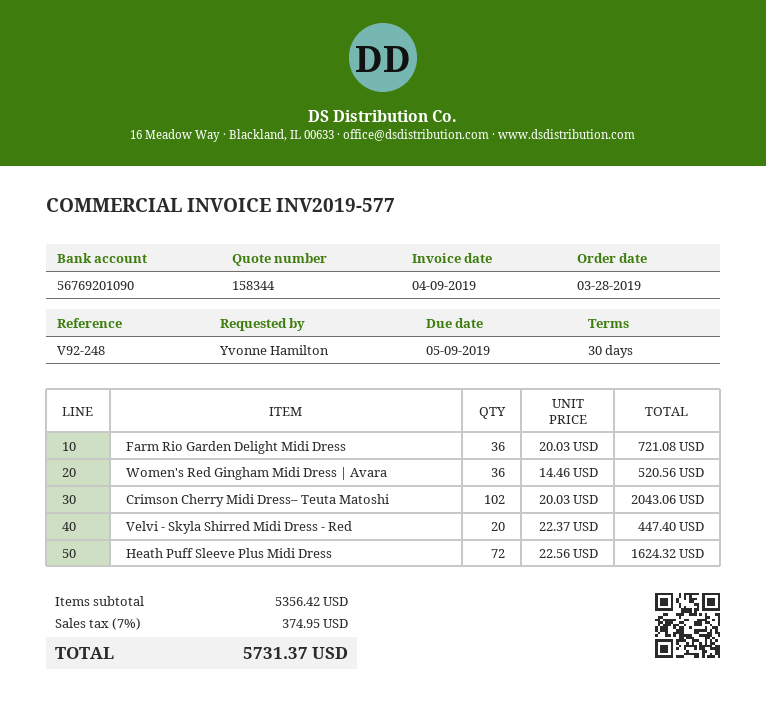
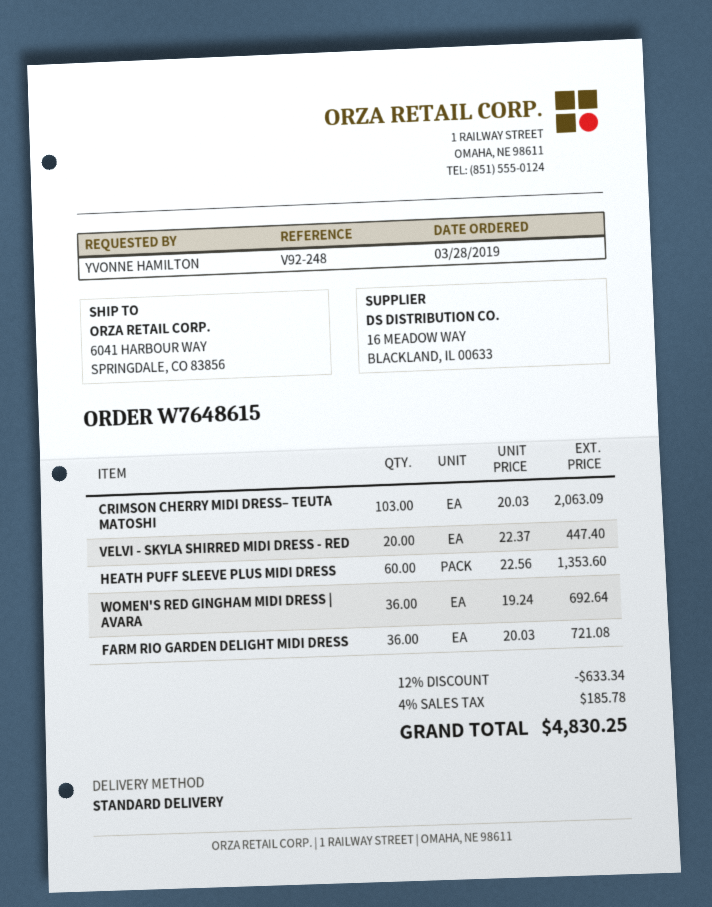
Women's Red Gingham Midi Dress | Avara: 36 x 14.46 = 520.56 -> 36 x 19.24 = 692.64
Crimson Cherry Midi Dress– Teuta Matoshi: 102 x 20.03 = 2043.06 -> 103 x 20.03 = 2063.09
Heath Puff Sleeve Plus Midi Dress: 72 x 22.56 = 1624.32 -> 60 x 22.56 = 1353.60
discount: none -> 12% = 633.34
tax: 7% = 374.95 -> 4% = 185.78
total: 5731.37 -> 4830.25

